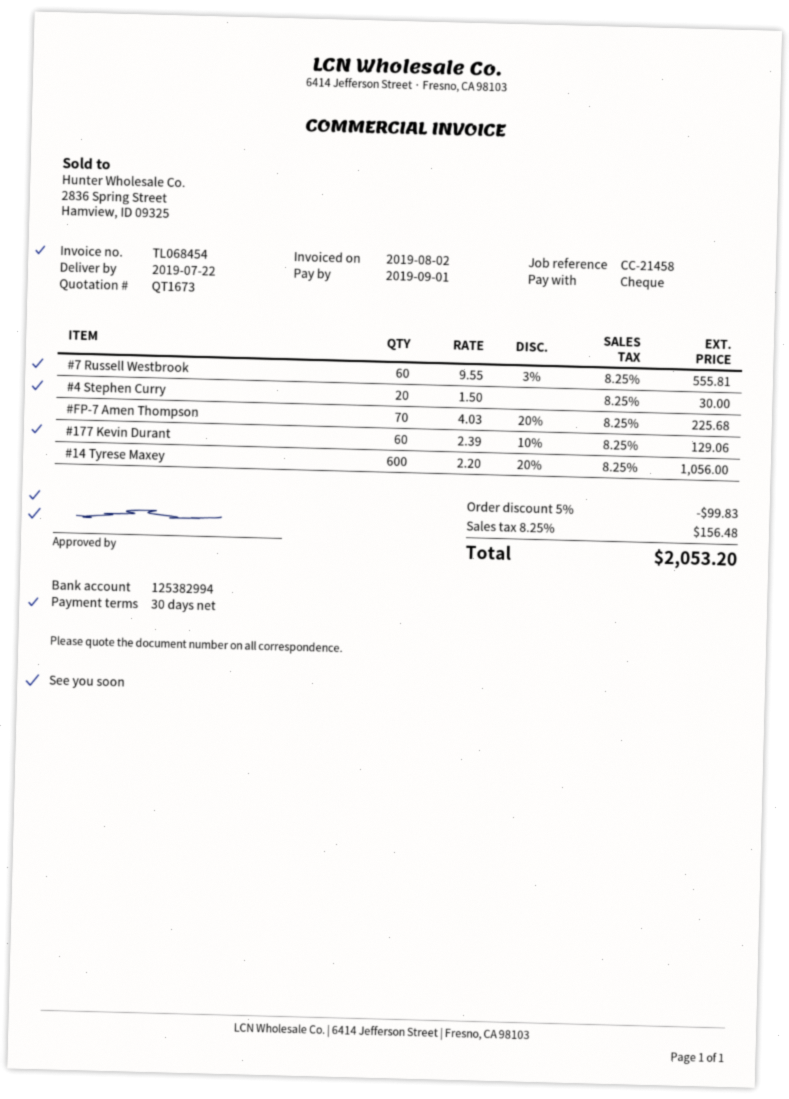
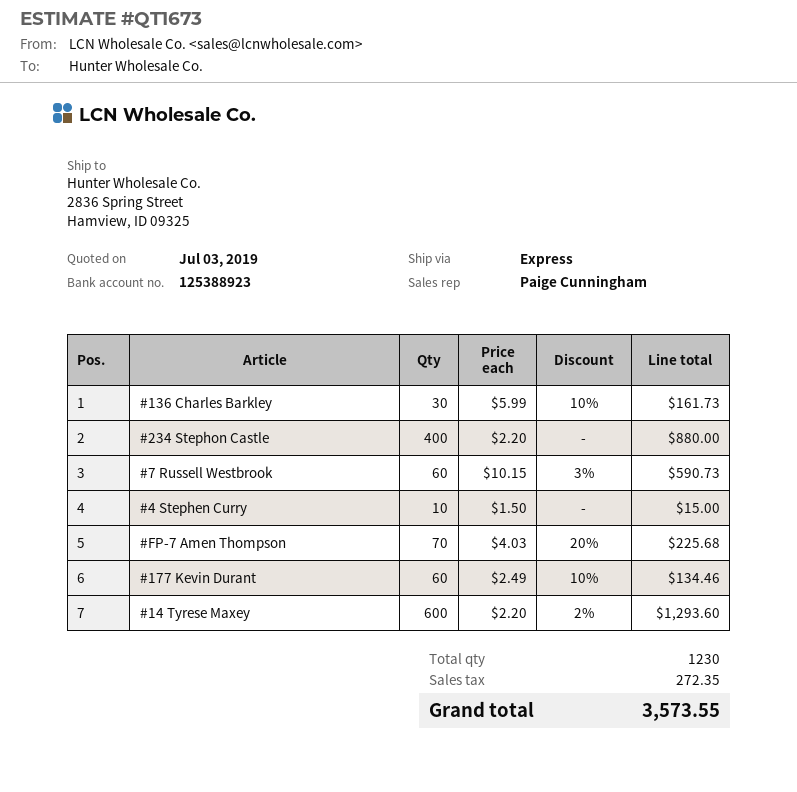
bank account: 125382994 -> 125388923
#7 Russell Westbrook: 60 x 9.55 - 3% = 555.81 -> 60 x 10.15 - 3% = 590.73
#4 Stephen Curry: 20 x 1.50 = 30.00 -> 10 x 1.50 = 15.00
#177 Kevin Durant: 60 x 2.39 - 10% = 129.06 -> 60 x 2.49 - 10% = 134.46
#14 Tyrese Maxey: 600 x 2.20 - 20% = 1056.00 -> 600 x 2.20 - 2% = 1293.60
#136 Charles Barkley: none -> 30 x 5.99 - 10% = 161.73
#234 Stephon Castle: none -> 400 x 2.20 = 880.00
discount: 5% = 99.83 -> none
tax: 156.48 -> 272.35
total: 2053.20 -> 3573.55

